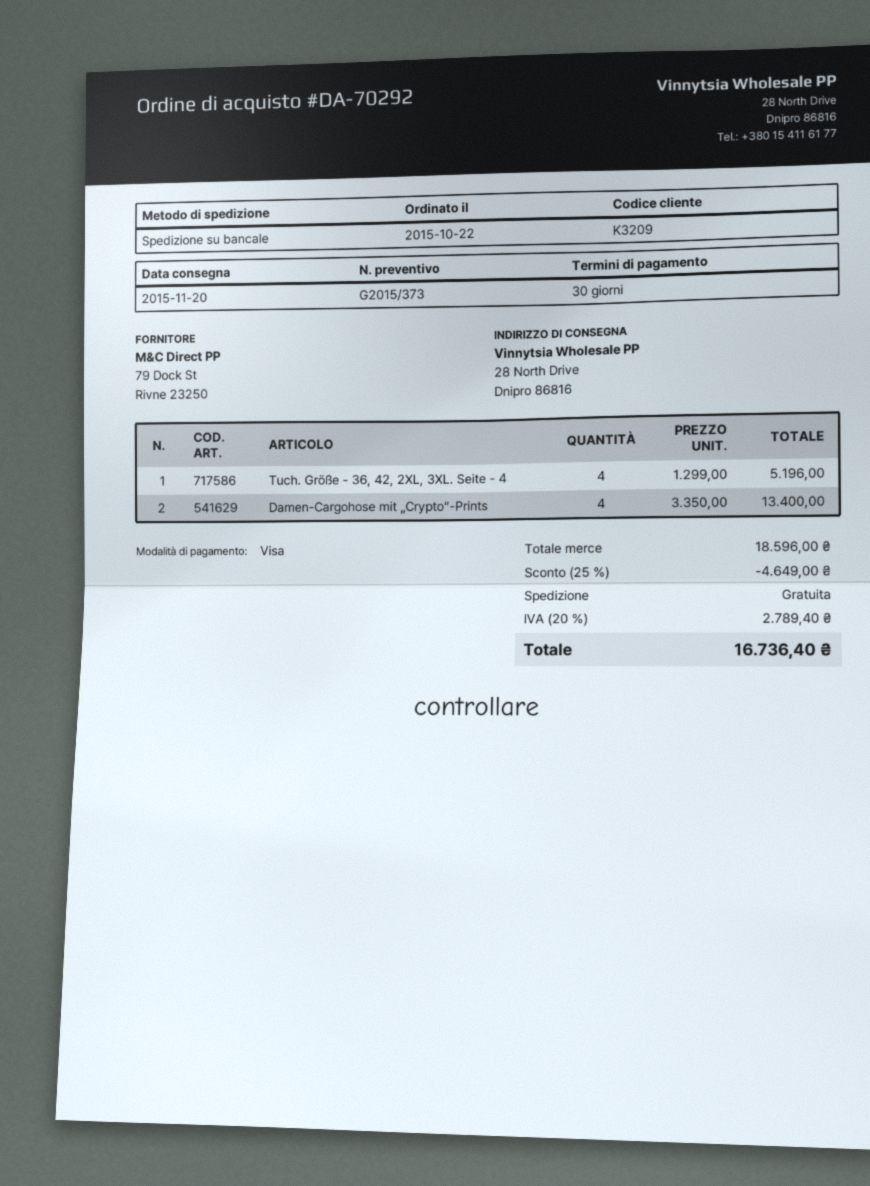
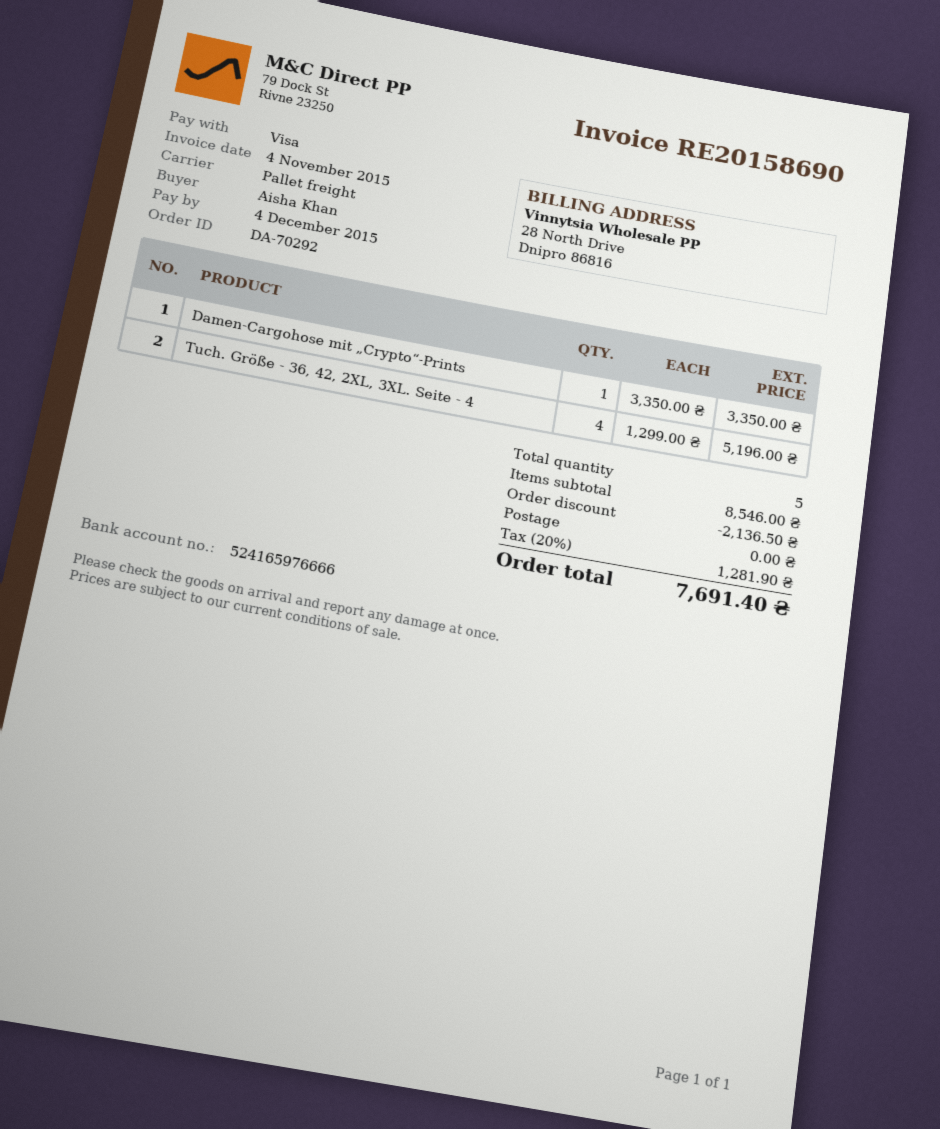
Damen-Cargohose mit „Crypto“-Prints: 4 x 3350.00 = 13400.00 -> 1 x 3350.00 = 3350.00
subtotal: 18596.00 -> 8546.00
discount: 4649.00 -> 2136.50
tax: 20% = 2789.40 -> 20% = 1281.90
total: 16736.40 -> 7691.40

